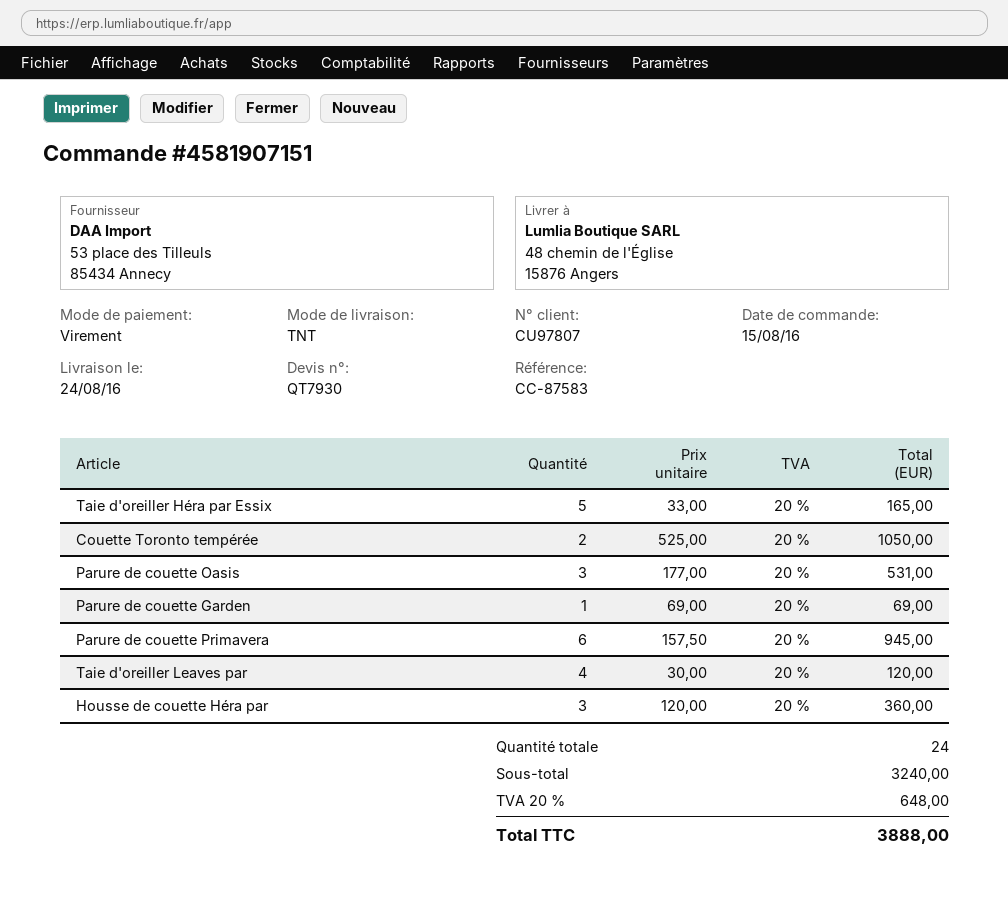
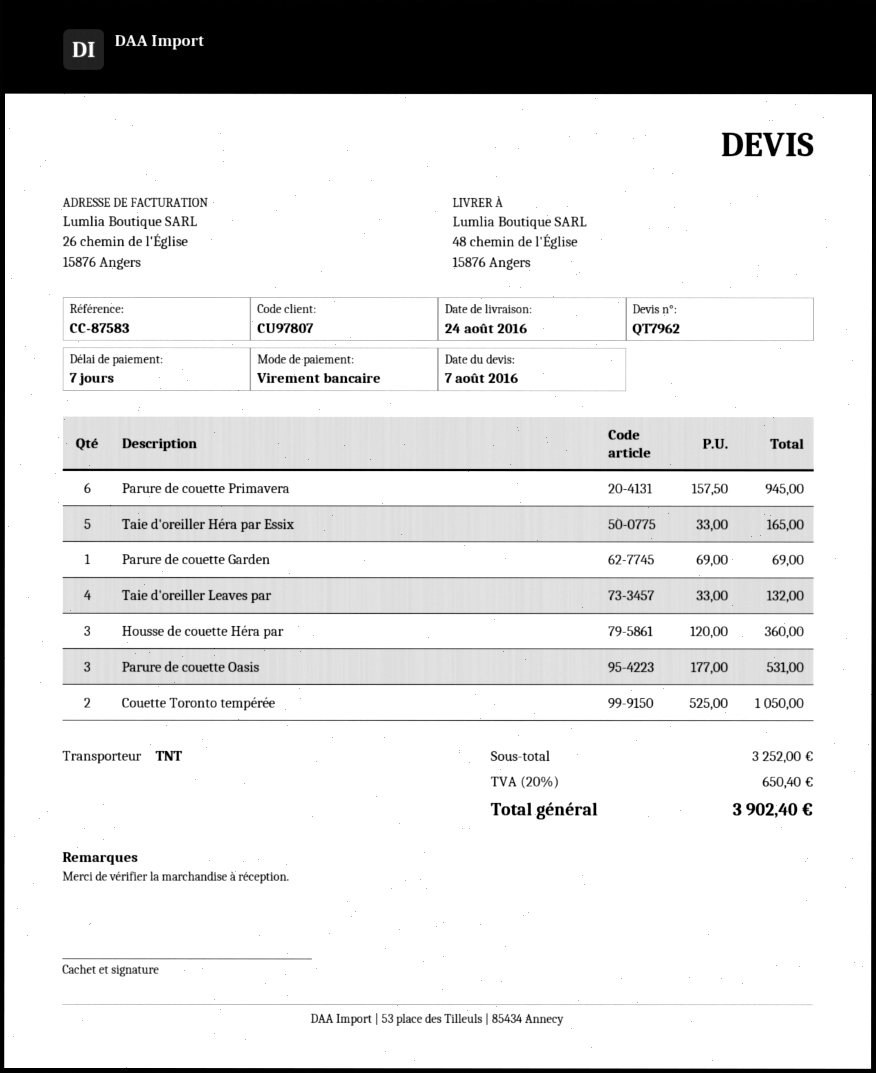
quote number: QT7930 -> QT7962
Taie d'oreiller Leaves par: 4 x 30.00 = 120.00 -> 4 x 33.00 = 132.00
subtotal: 3240.00 -> 3252.00
tax: 20% = 648.00 -> 20% = 650.40
total: 3888.00 -> 3902.40

